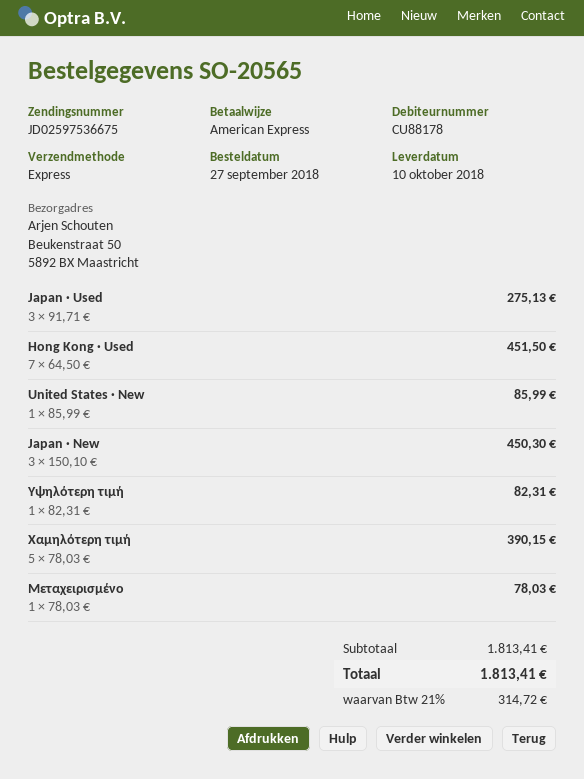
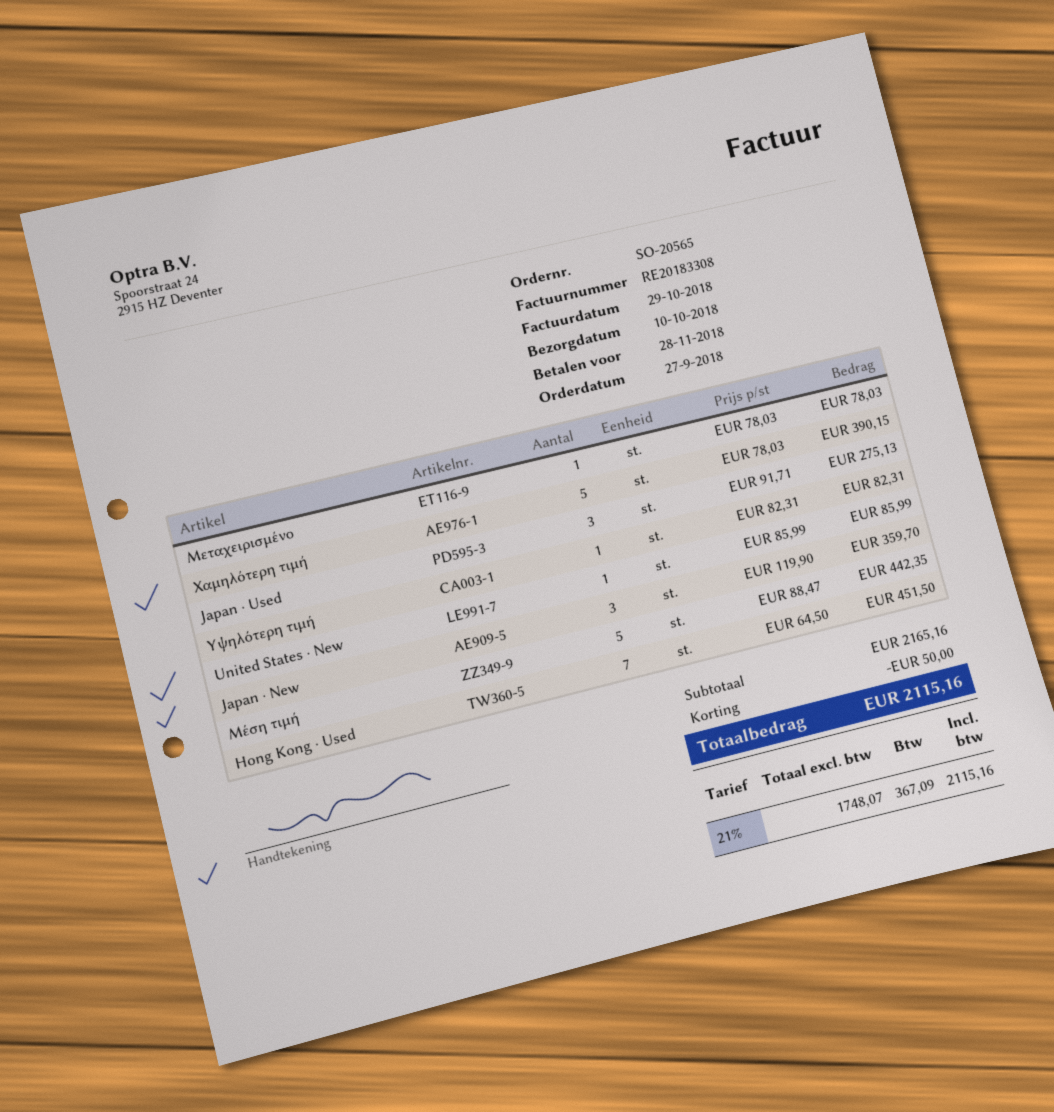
Japan · New: 3 x 150.10 = 450.30 -> 3 x 119.90 = 359.70
Μέση τιμή: none -> 5 x 88.47 = 442.35
subtotal: 1813.41 -> 2165.16
discount: none -> 50.00
tax: 21% = 314.72 -> 21% = 367.09
total: 1813.41 -> 2115.16

